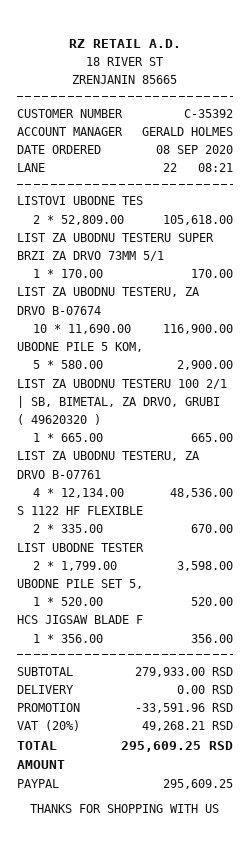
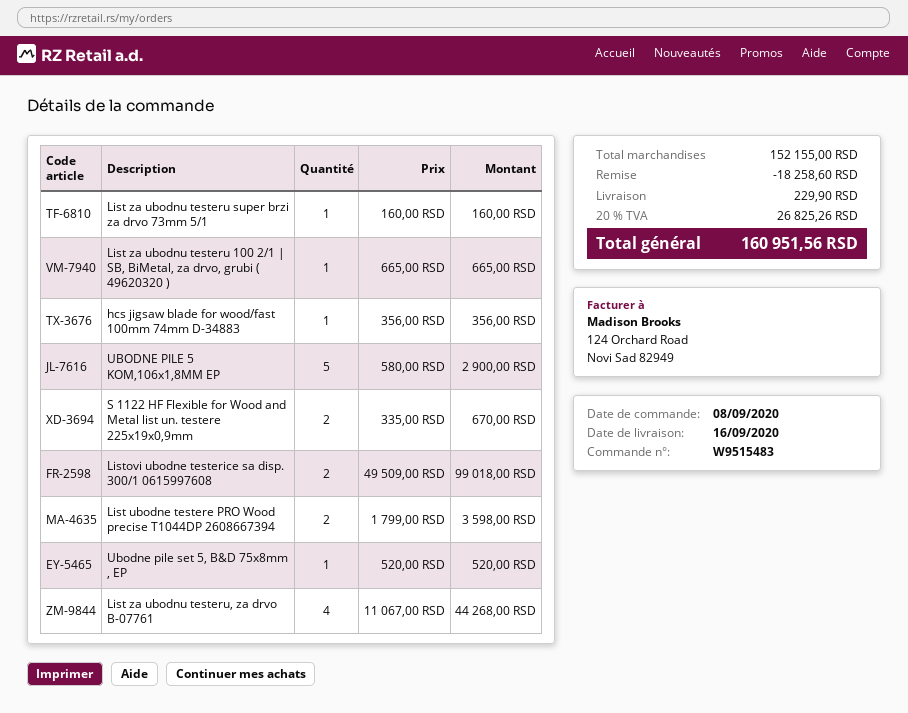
LISTOVI UBODNE TES: 2 x 52809.00 = 105618.00 -> 2 x 49509.00 = 99018.00
LIST ZA UBODNU TESTERU SUPER BRZI ZA DRVO 73MM 5/1: 1 x 170.00 = 170.00 -> 1 x 160.00 = 160.00
LIST ZA UBODNU TESTERU, ZA DRVO B-07674: 10 x 11690.00 = 116900.00 -> none
LIST ZA UBODNU TESTERU, ZA DRVO B-07761: 4 x 12134.00 = 48536.00 -> 4 x 11067.00 = 44268.00
subtotal: 279933.00 -> 152155.00
discount: 33591.96 -> 18258.60
shipping: 0.00 -> 229.90
tax: 20% = 49268.21 -> 20% = 26825.26
total: 295609.25 -> 160951.56

